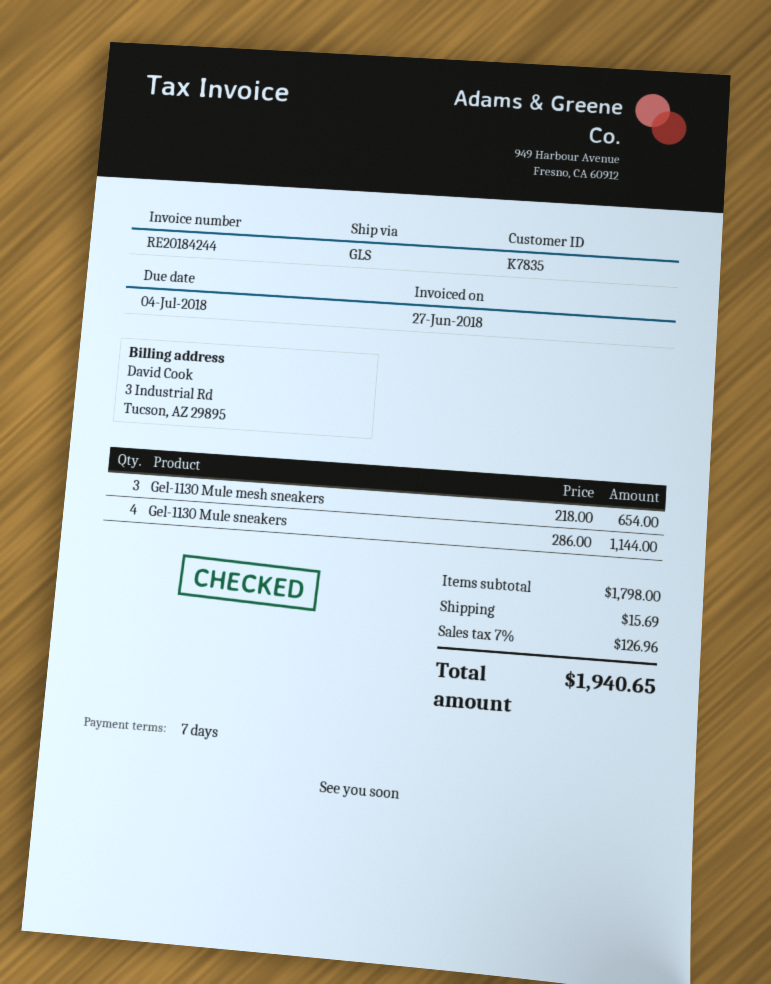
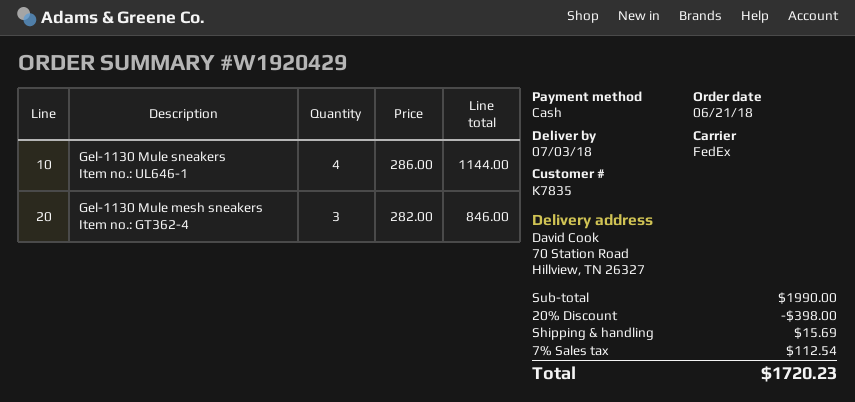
shipping method: GLS -> FedEx
Gel-1130 Mule mesh sneakers: 3 x 218.00 = 654.00 -> 3 x 282.00 = 846.00
subtotal: 1798.00 -> 1990.00
discount: none -> 20% = 398.00
tax: 7% = 126.96 -> 7% = 112.54
total: 1940.65 -> 1720.23

